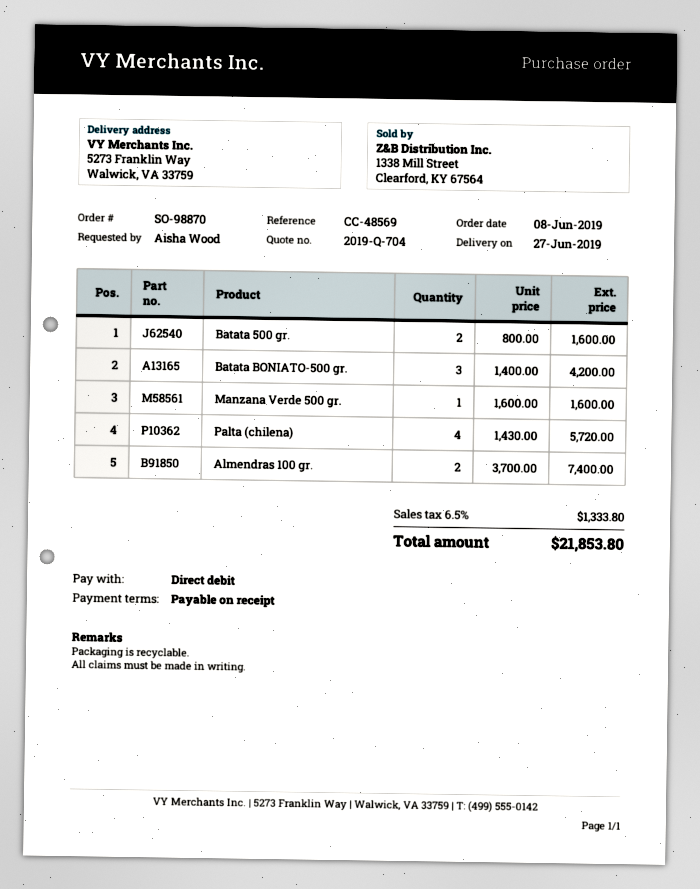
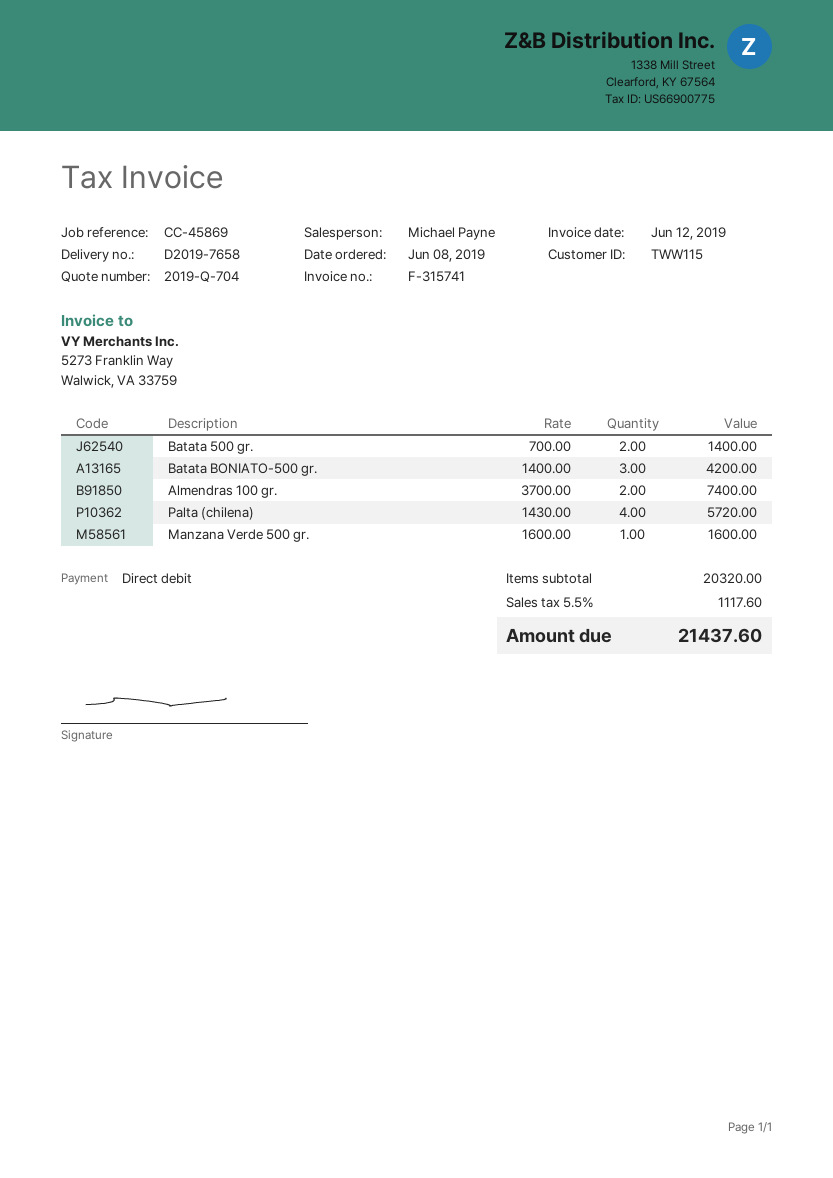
reference: CC-48569 -> CC-45869
Batata 500 gr.: 2 x 800.00 = 1600.00 -> 2 x 700.00 = 1400.00
tax: 6.5% = 1333.80 -> 5.5% = 1117.60
total: 21853.80 -> 21437.60

